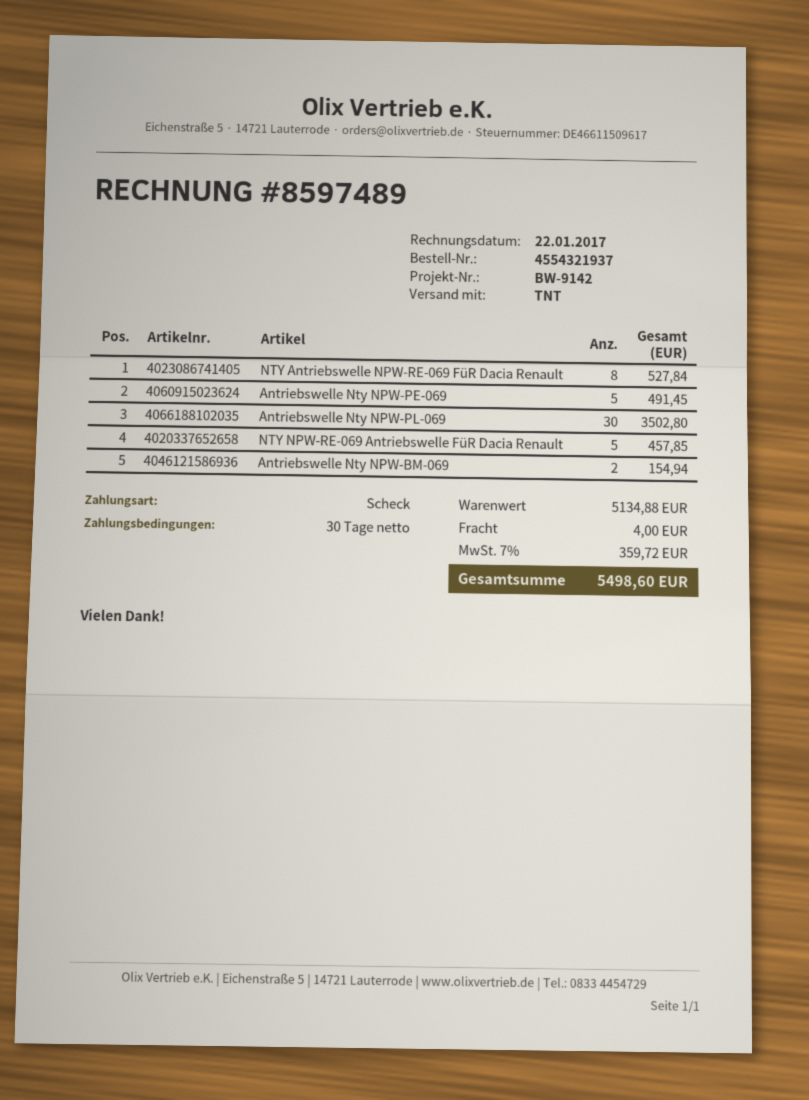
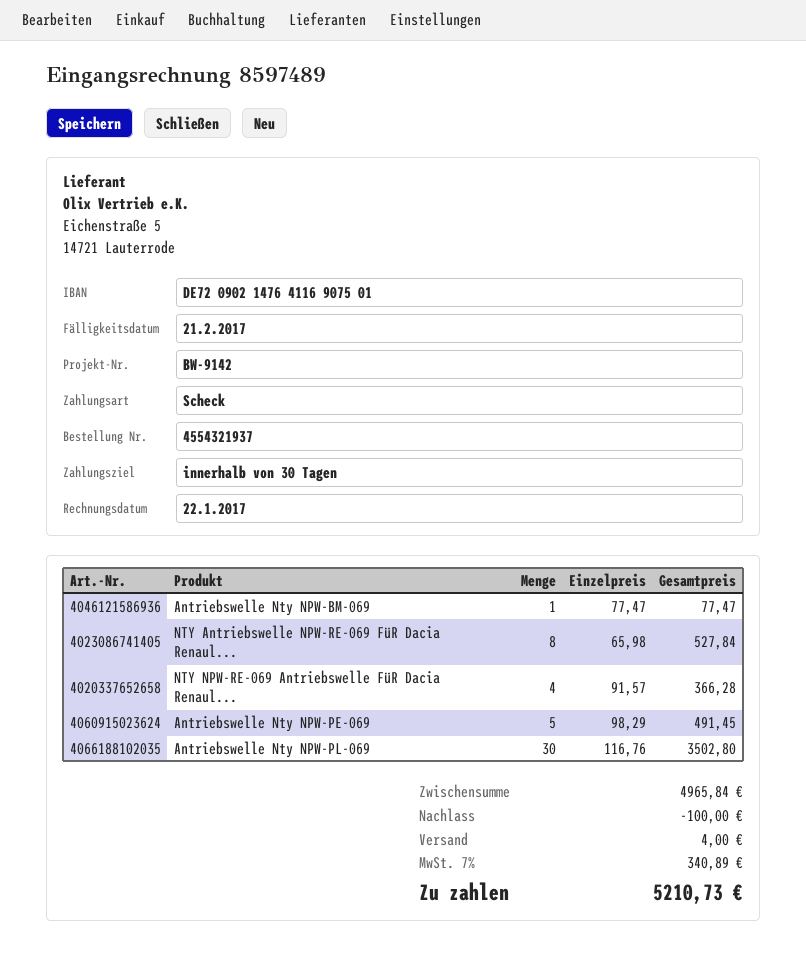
NTY NPW-RE-069 Antriebswelle FüR Dacia Renault: 5 for 457.85 -> 4 for 366.28
Antriebswelle Nty NPW-BM-069: 2 for 154.94 -> 1 for 77.47
subtotal: 5134.88 -> 4965.84
discount: none -> 100.00
tax: 7% = 359.72 -> 7% = 340.89
total: 5498.60 -> 5210.73

